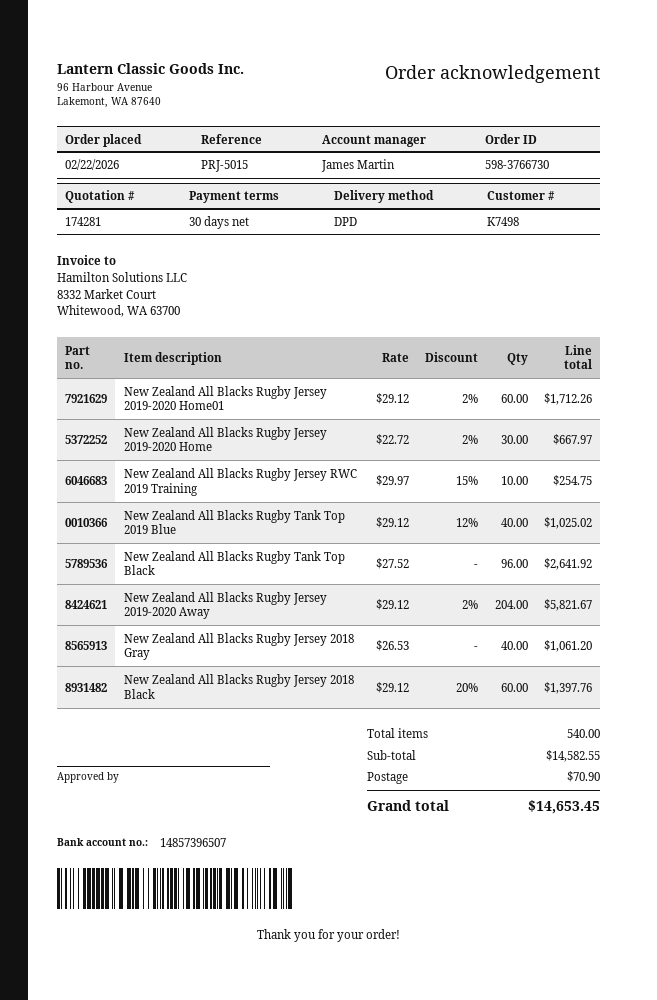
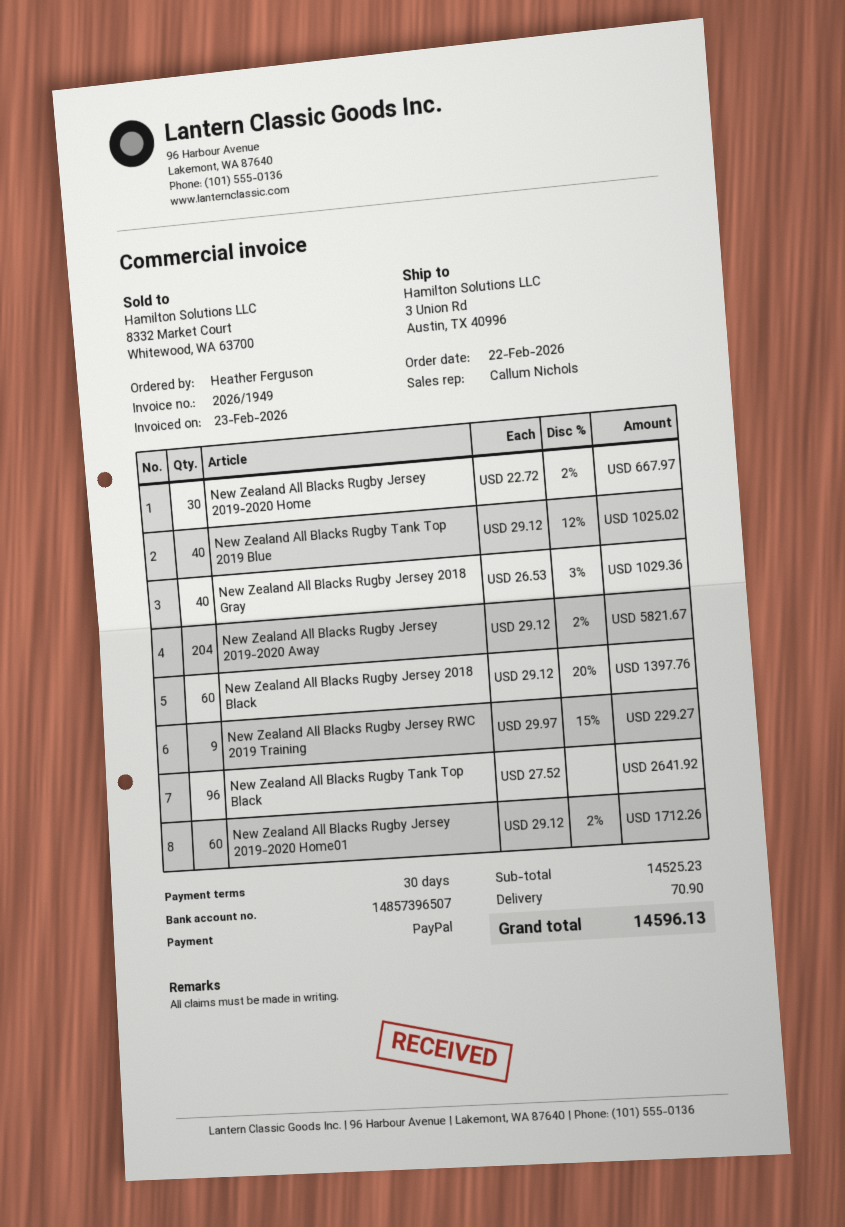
sales rep: James Martin -> Callum Nichols
New Zealand All Blacks Rugby Jersey RWC 2019 Training: 10 x 29.97 - 15% = 254.75 -> 9 x 29.97 - 15% = 229.27
New Zealand All Blacks Rugby Jersey 2018 Gray: 40 x 26.53 = 1061.20 -> 40 x 26.53 - 3% = 1029.36
subtotal: 14582.55 -> 14525.23
total: 14653.45 -> 14596.13

